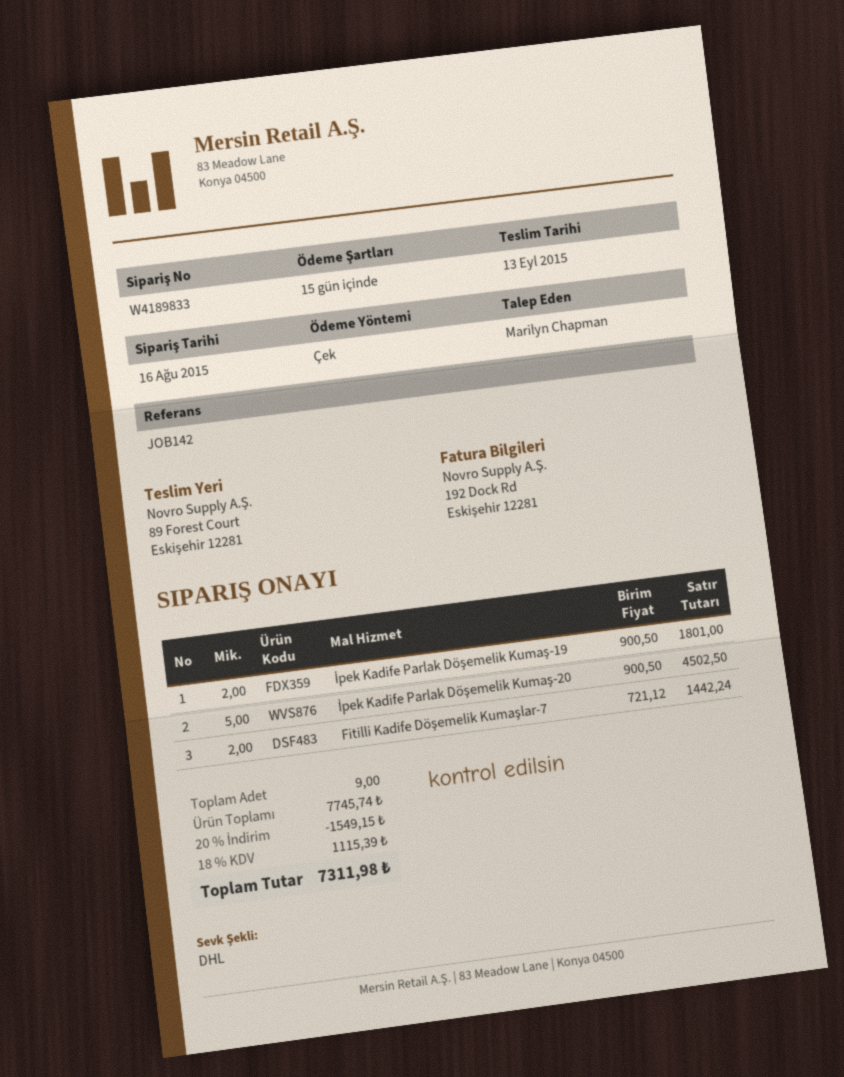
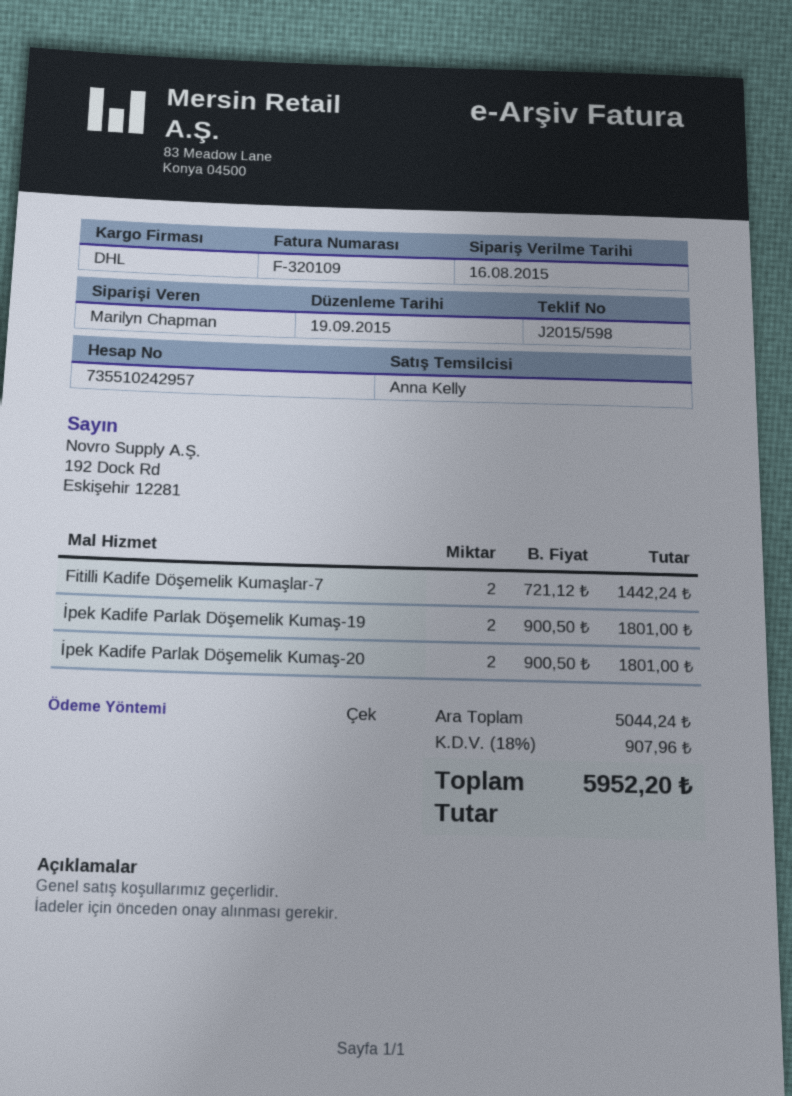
İpek Kadife Parlak Döşemelik Kumaş-20: 5 x 900.50 = 4502.50 -> 2 x 900.50 = 1801.00
subtotal: 7745.74 -> 5044.24
discount: 20% = 1549.15 -> none
tax: 18% = 1115.39 -> 18% = 907.96
total: 7311.98 -> 5952.20

